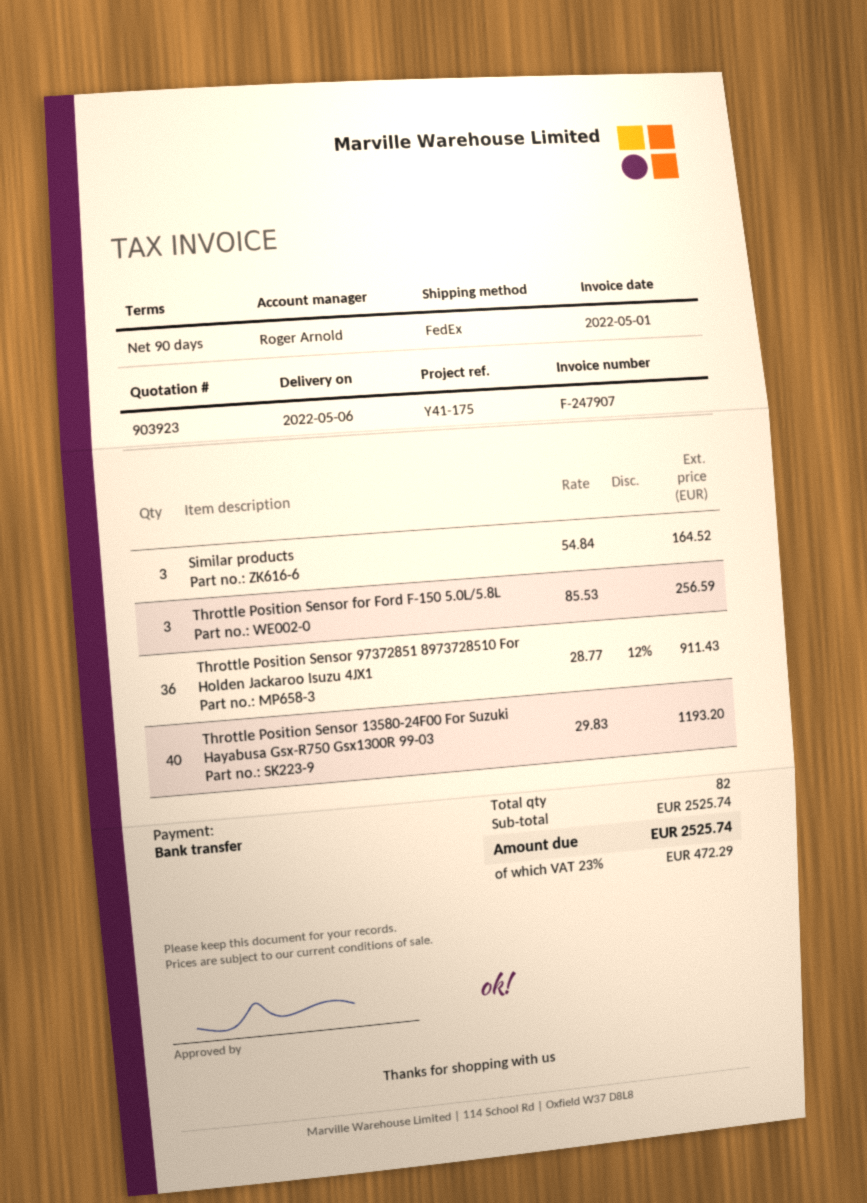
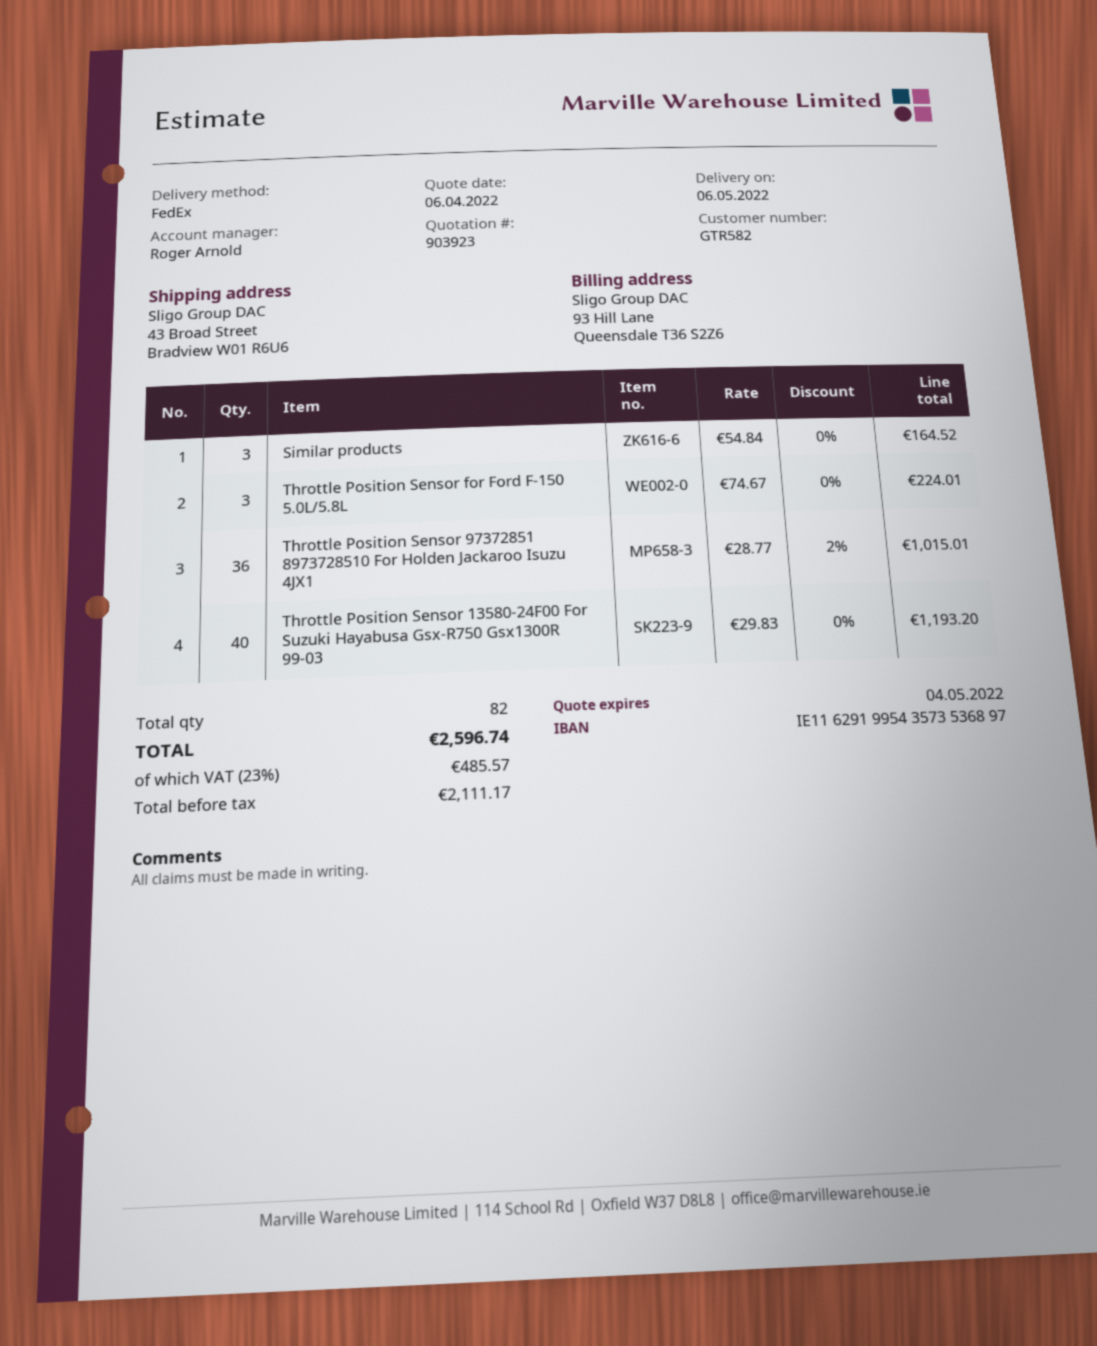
Throttle Position Sensor for Ford F-150 5.0L/5.8L: 3 x 85.53 = 256.59 -> 3 x 74.67 = 224.01
Throttle Position Sensor 97372851 8973728510 For Holden Jackaroo Isuzu 4JX1: 36 x 28.77 - 12% = 911.43 -> 36 x 28.77 - 2% = 1015.01
tax: 23% = 472.29 -> 23% = 485.57
total: 2525.74 -> 2596.74

